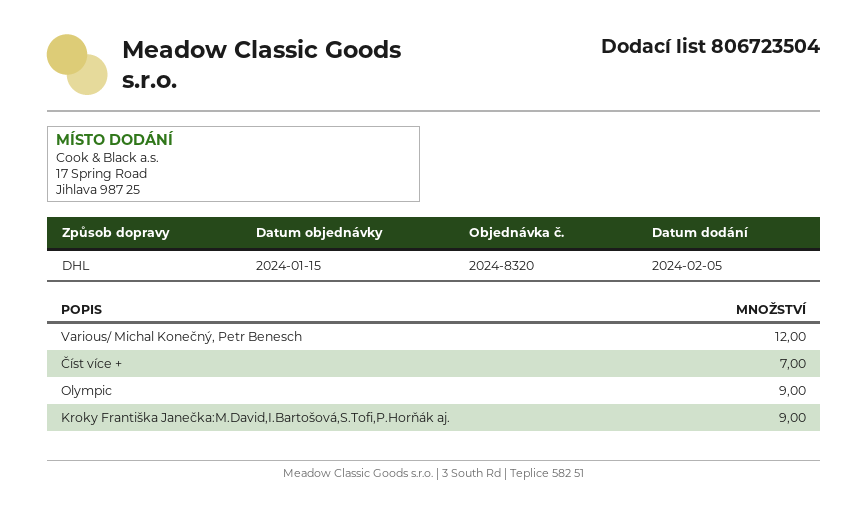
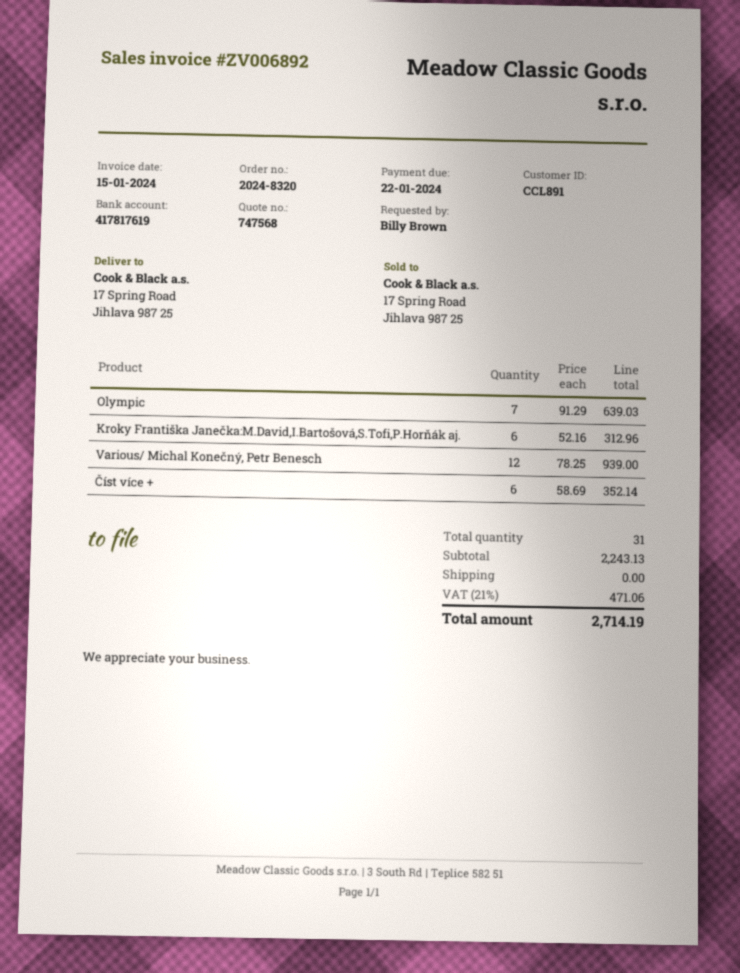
Číst více +: 7 -> 6
Olympic: 9 -> 7
Kroky Františka Janečka:M.David,I.Bartošová,S.Tofi,P.Horňák aj.: 9 -> 6

